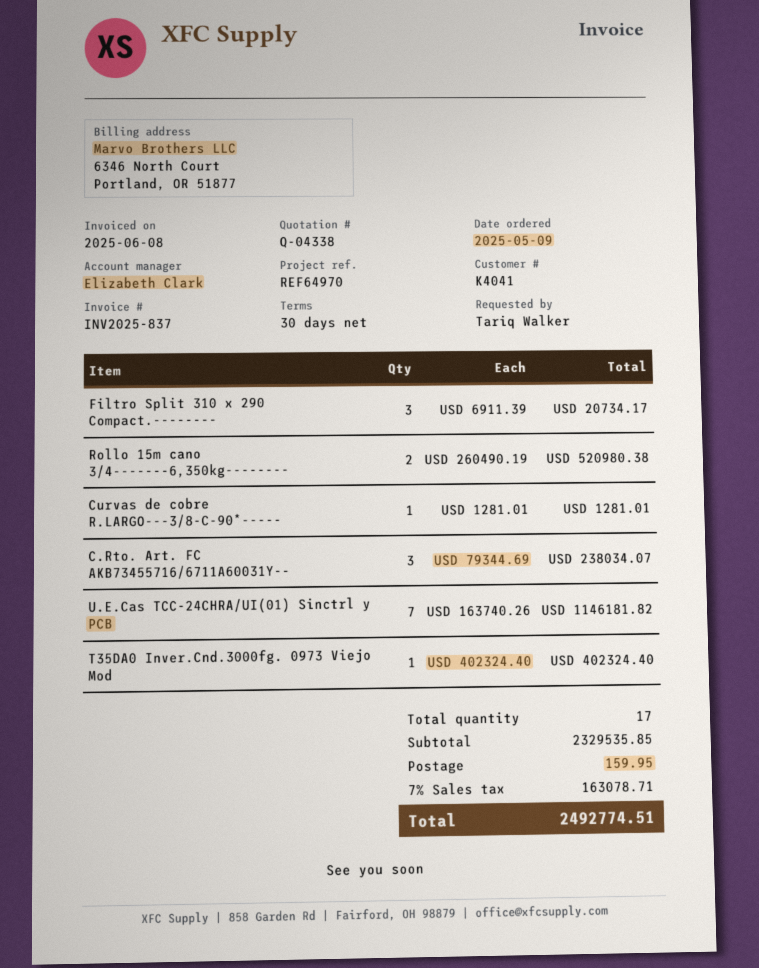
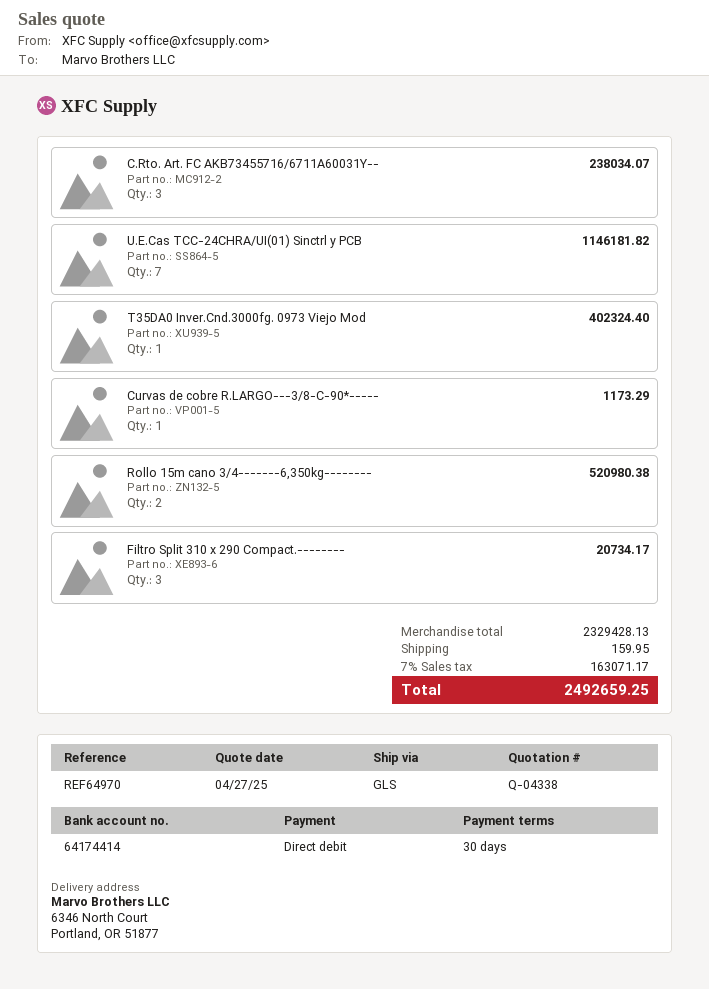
Curvas de cobre R.LARGO---3/8-C-90*-----: 1 for 1281.01 -> 1 for 1173.29
subtotal: 2329535.85 -> 2329428.13
tax: 7% = 163078.71 -> 7% = 163071.17
total: 2492774.51 -> 2492659.25

